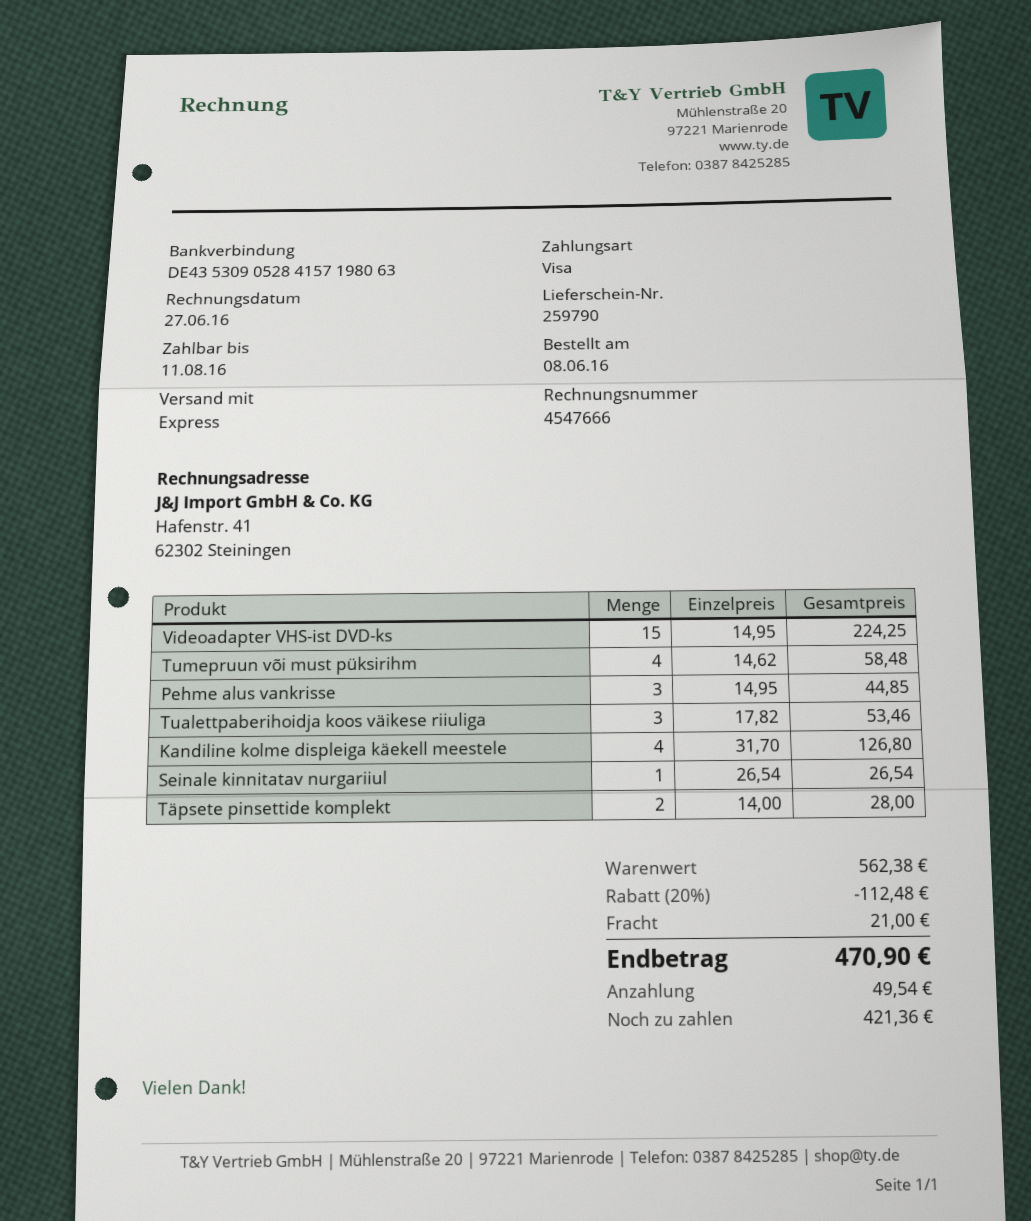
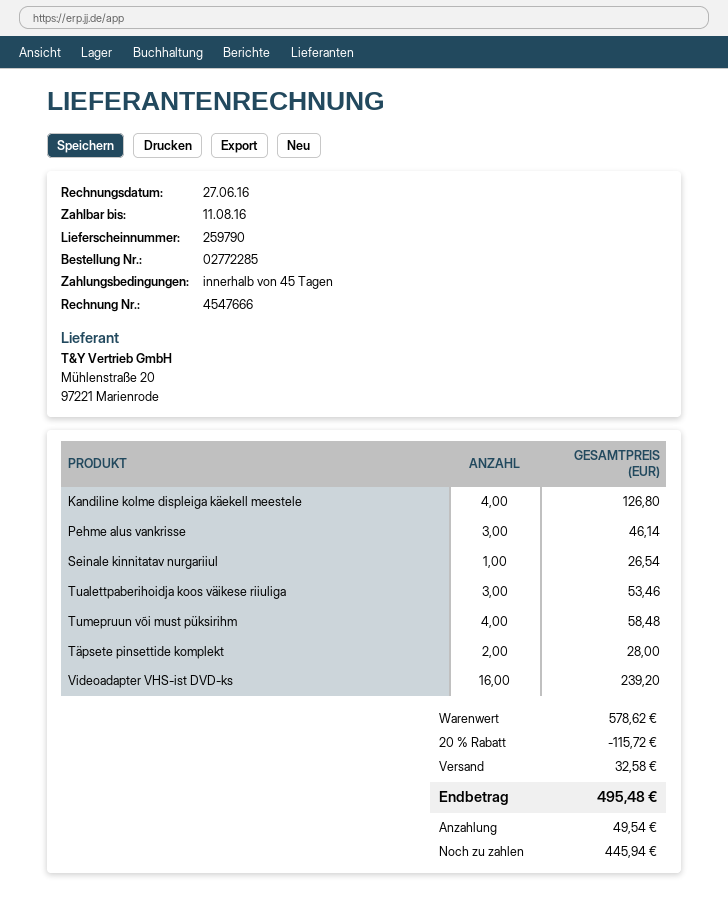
Videoadapter VHS-ist DVD-ks: 15 for 224.25 -> 16 for 239.20
Pehme alus vankrisse: 3 for 44.85 -> 3 for 46.14
subtotal: 562.38 -> 578.62
discount: 20% = 112.48 -> 20% = 115.72
shipping: 21.00 -> 32.58
total: 470.90 -> 495.48
balance: 421.36 -> 445.94

